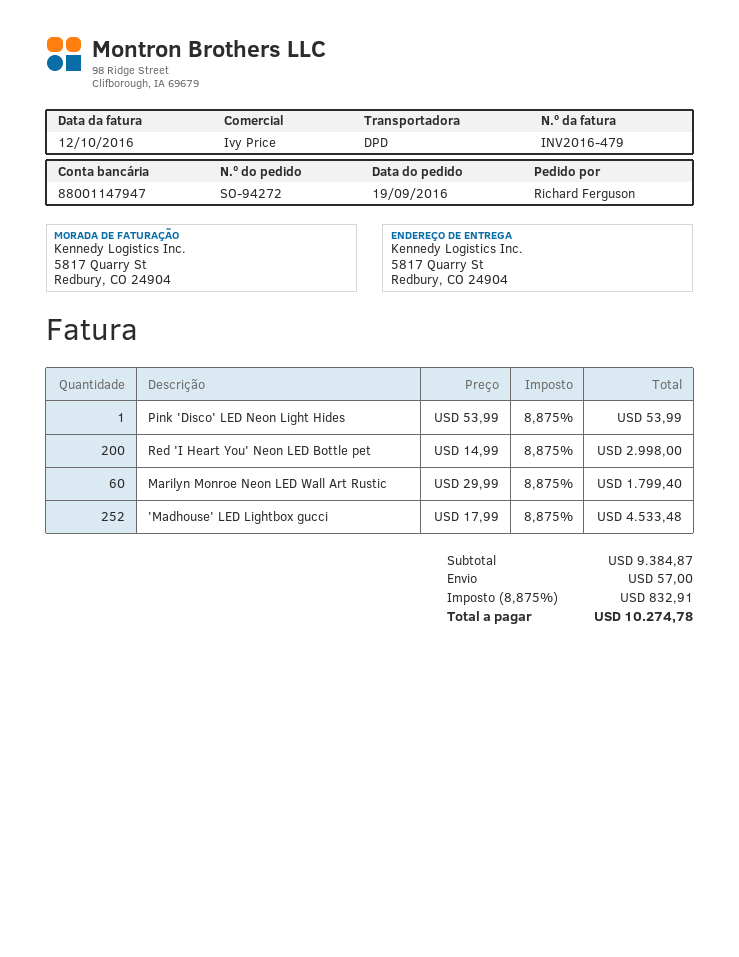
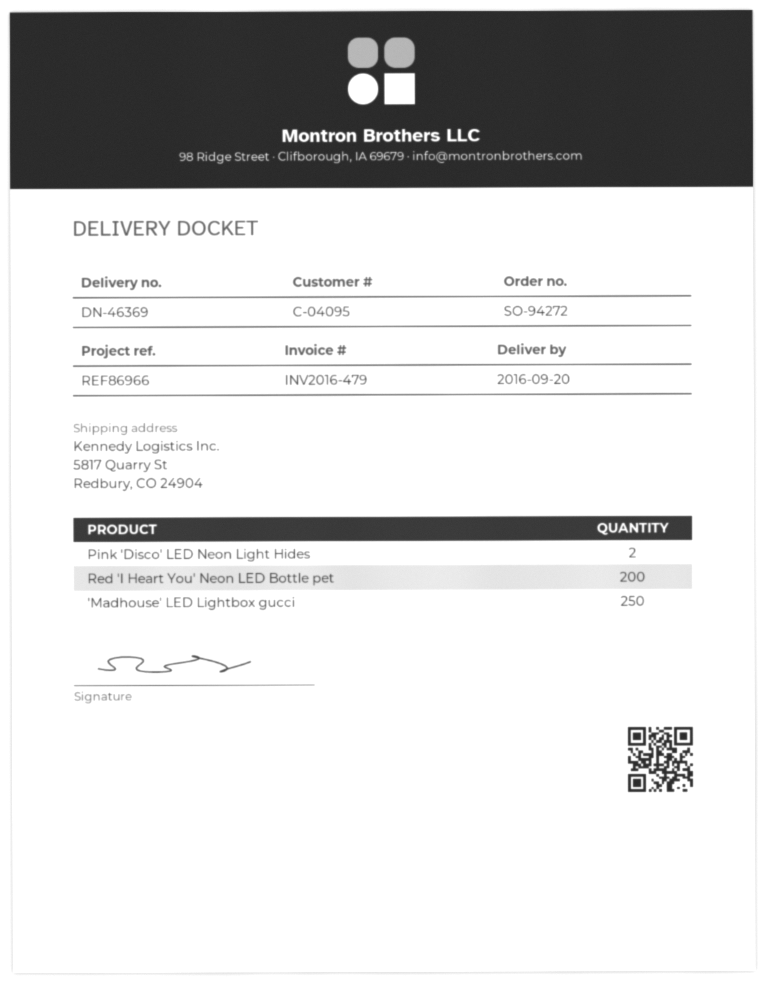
Pink 'Disco' LED Neon Light Hides: 1 -> 2
Marilyn Monroe Neon LED Wall Art Rustic: 60 -> none
'Madhouse' LED Lightbox gucci: 252 -> 250

